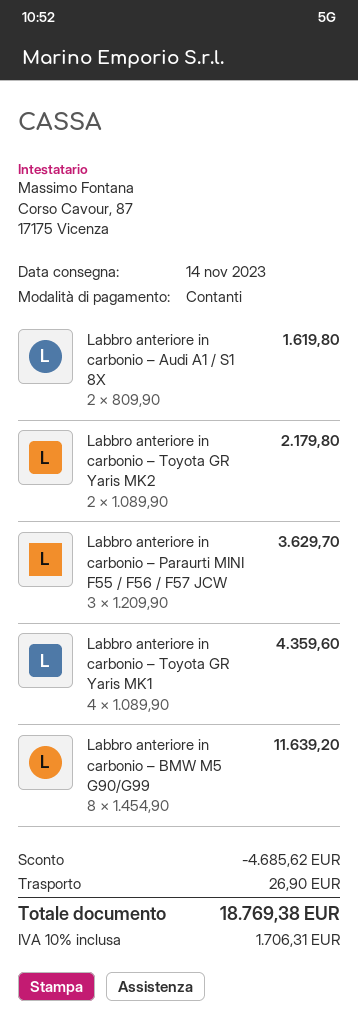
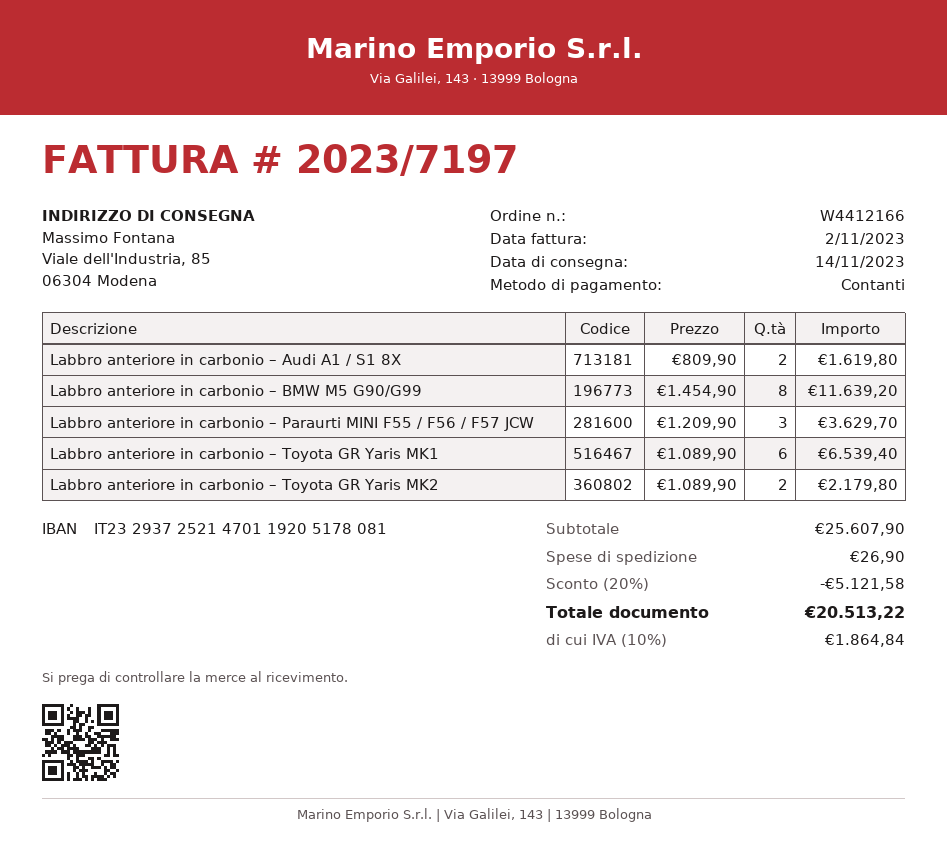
Labbro anteriore in carbonio – Toyota GR Yaris MK1: 4 x 1089.90 = 4359.60 -> 6 x 1089.90 = 6539.40
discount: 4685.62 -> 5121.58
tax: 10% = 1706.31 -> 10% = 1864.84
total: 18769.38 -> 20513.22

